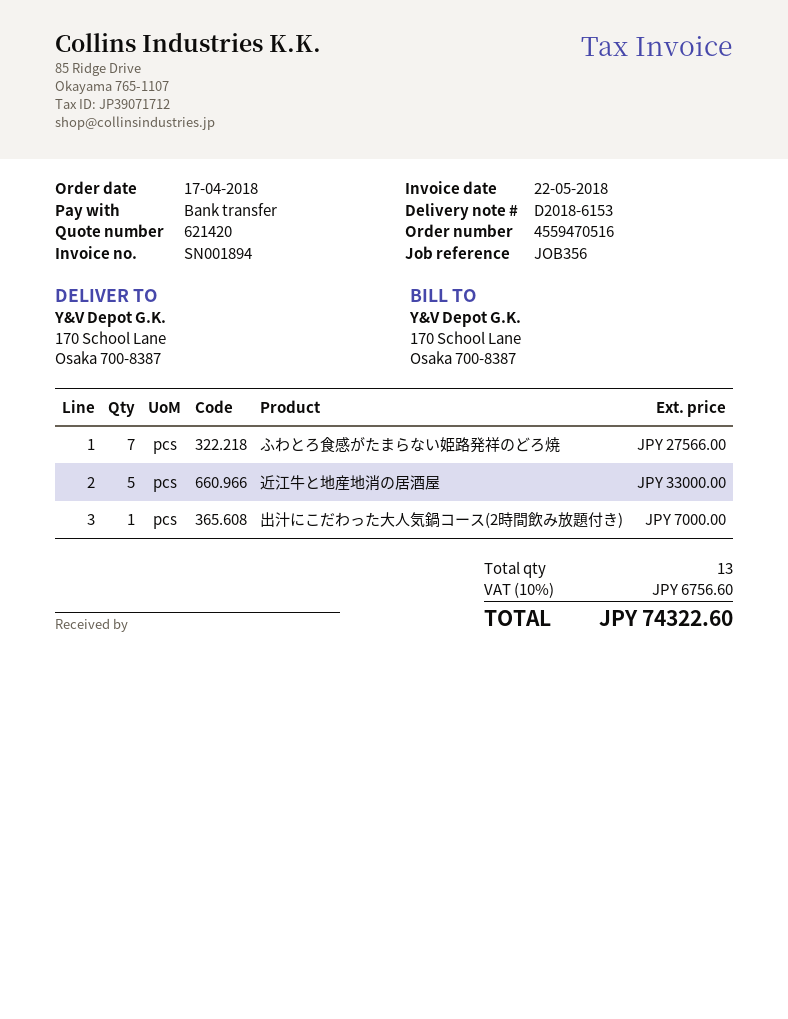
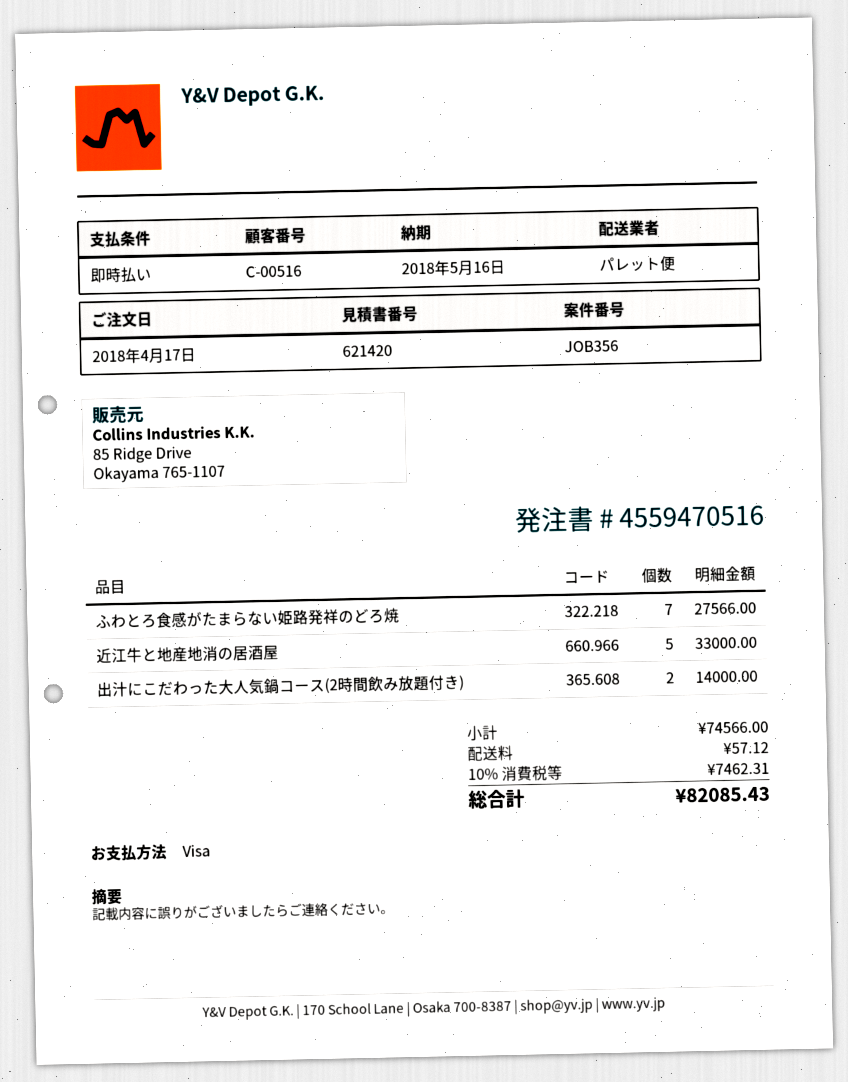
payment method: bank transfer -> Visa
出汁にこだわった大人気鍋コース(2時間飲み放題付き): 1 for 7000.00 -> 2 for 14000.00
shipping: none -> 57.12
tax: 10% = 6756.60 -> 10% = 7462.31
total: 74322.60 -> 82085.43

